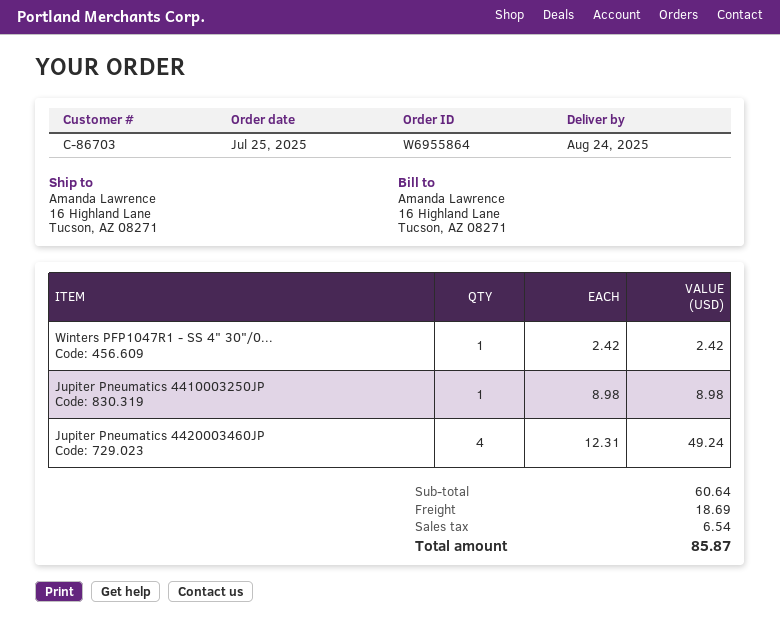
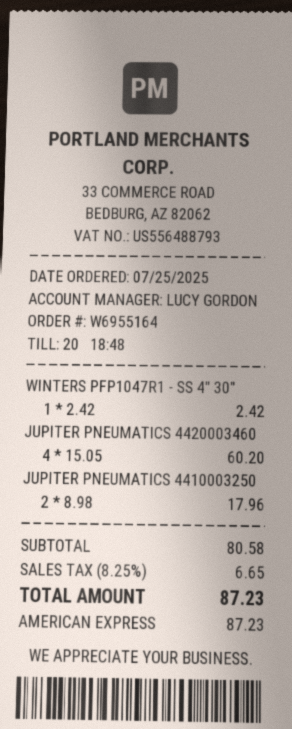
order number: W6955864 -> W6955164
Jupiter Pneumatics 4410003250JP: 1 x 8.98 = 8.98 -> 2 x 8.98 = 17.96
Jupiter Pneumatics 4420003460JP: 4 x 12.31 = 49.24 -> 4 x 15.05 = 60.20
subtotal: 60.64 -> 80.58
shipping: 18.69 -> none
tax: 6.54 -> 6.65
total: 85.87 -> 87.23

